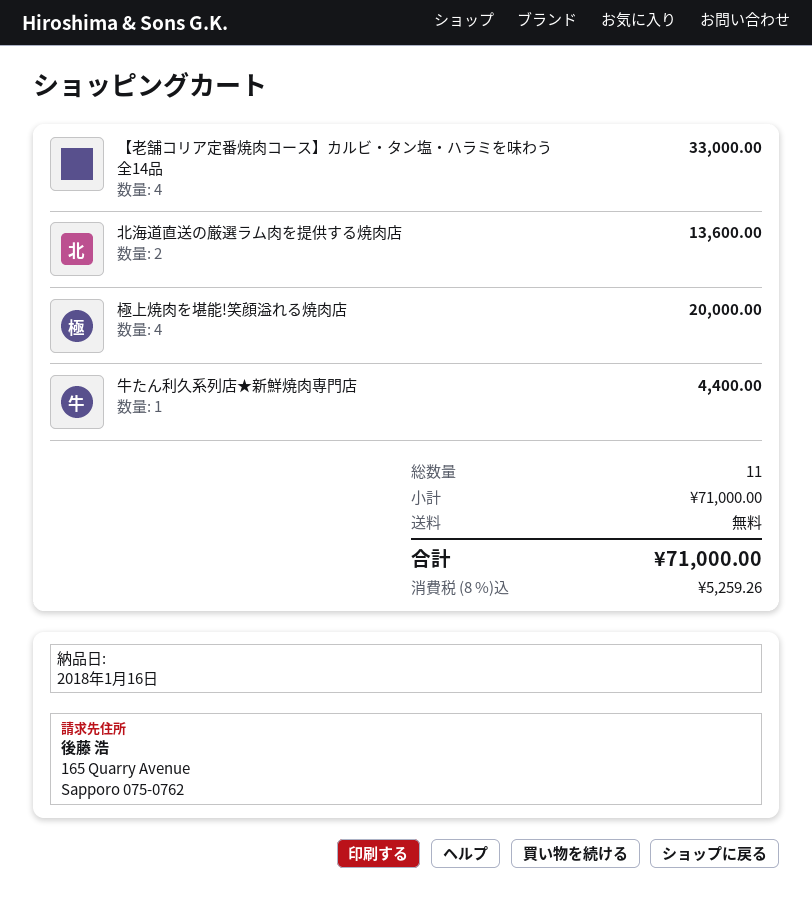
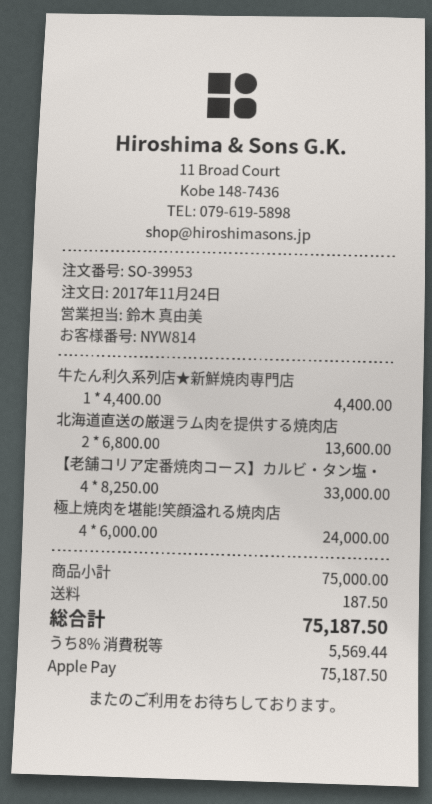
極上焼肉を堪能!笑顔溢れる焼肉店: 4 for 20000.00 -> 4 for 24000.00
subtotal: 71000.00 -> 75000.00
shipping: 0.00 -> 187.50
tax: 8% = 5259.26 -> 8% = 5569.44
total: 71000.00 -> 75187.50

